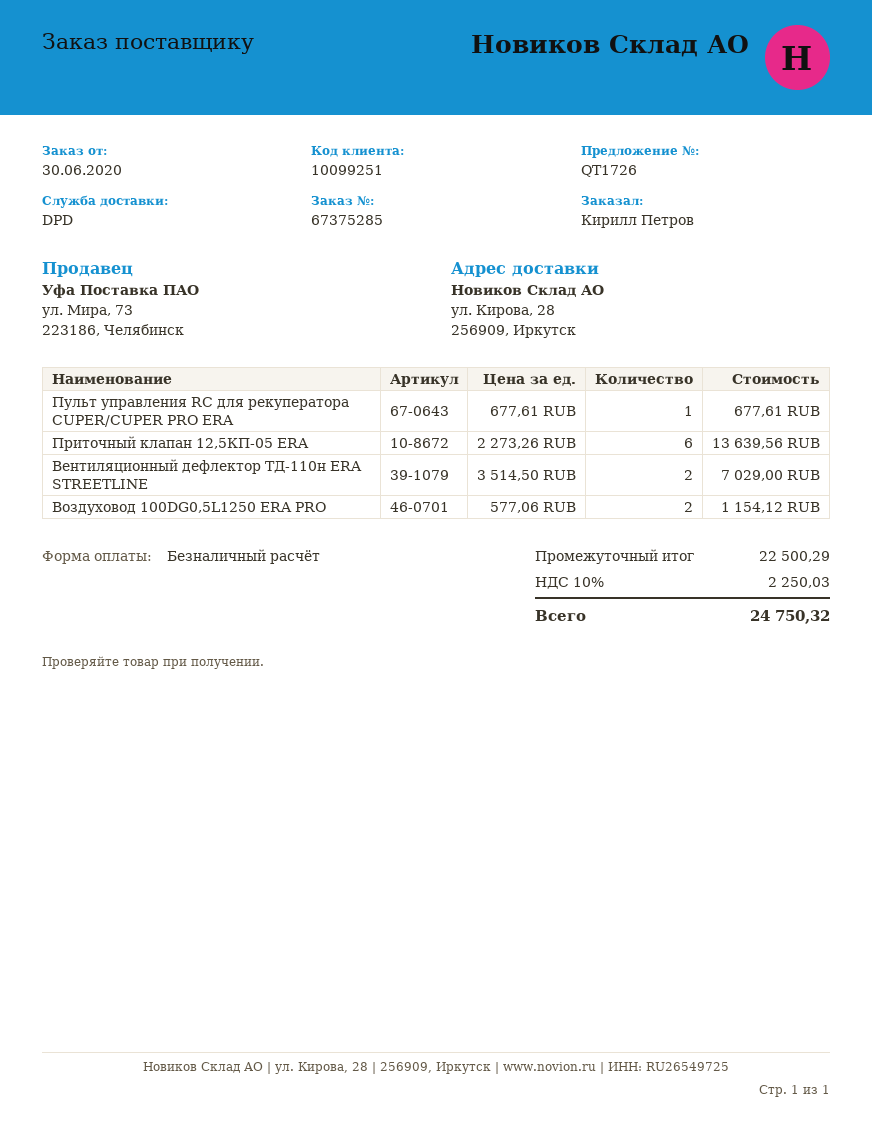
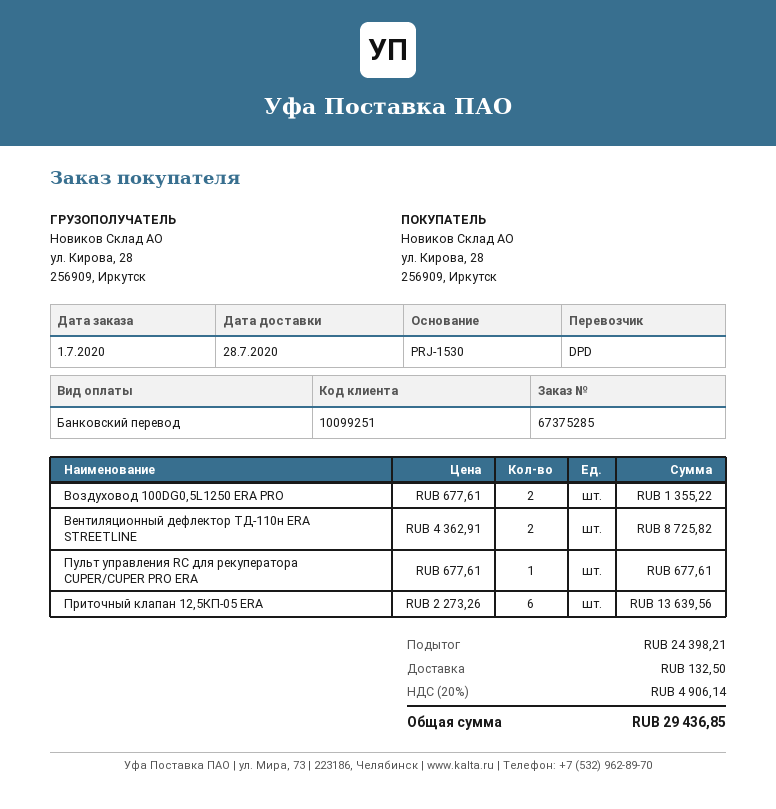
order date: 2020-06-30 -> 2020-07-01
Вентиляционный дефлектор ТД-110н ERA STREETLINE: 2 x 3514.50 = 7029.00 -> 2 x 4362.91 = 8725.82
Воздуховод 100DG0,5L1250 ERA PRO: 2 x 577.06 = 1154.12 -> 2 x 677.61 = 1355.22
subtotal: 22500.29 -> 24398.21
shipping: none -> 132.50
tax: 10% = 2250.03 -> 20% = 4906.14
total: 24750.32 -> 29436.85

